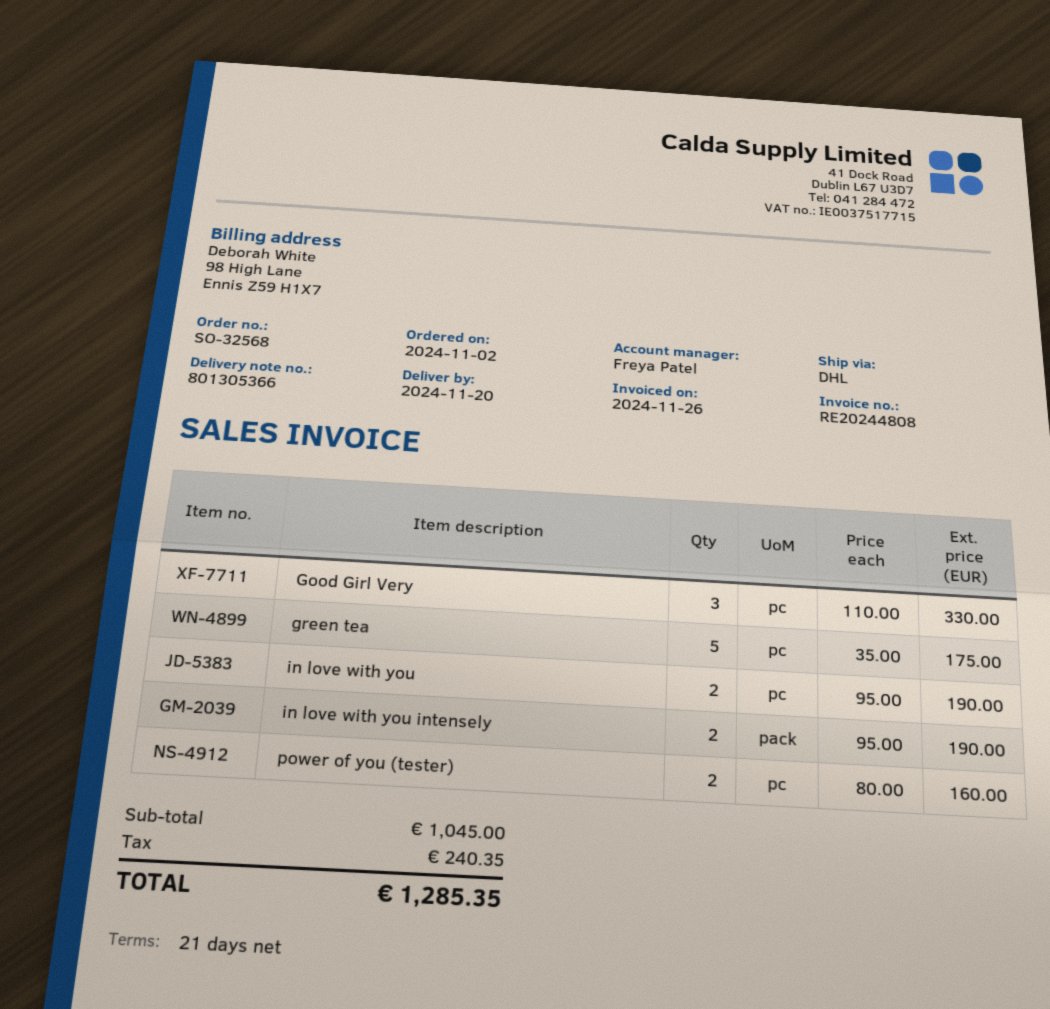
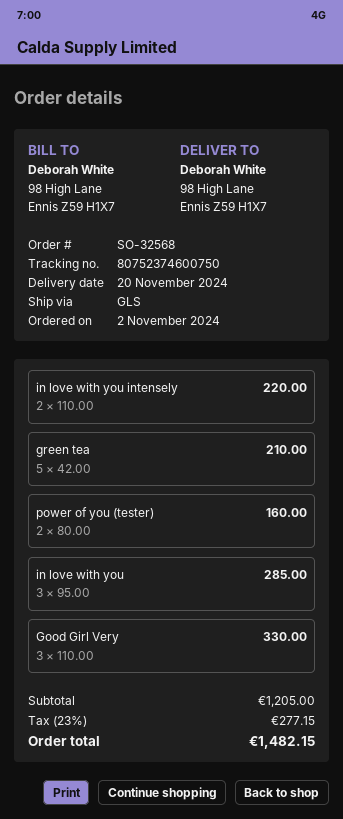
shipping method: DHL -> GLS
green tea: 5 x 35.00 = 175.00 -> 5 x 42.00 = 210.00
in love with you: 2 x 95.00 = 190.00 -> 3 x 95.00 = 285.00
in love with you intensely: 2 x 95.00 = 190.00 -> 2 x 110.00 = 220.00
subtotal: 1045.00 -> 1205.00
tax: 240.35 -> 277.15
total: 1285.35 -> 1482.15

